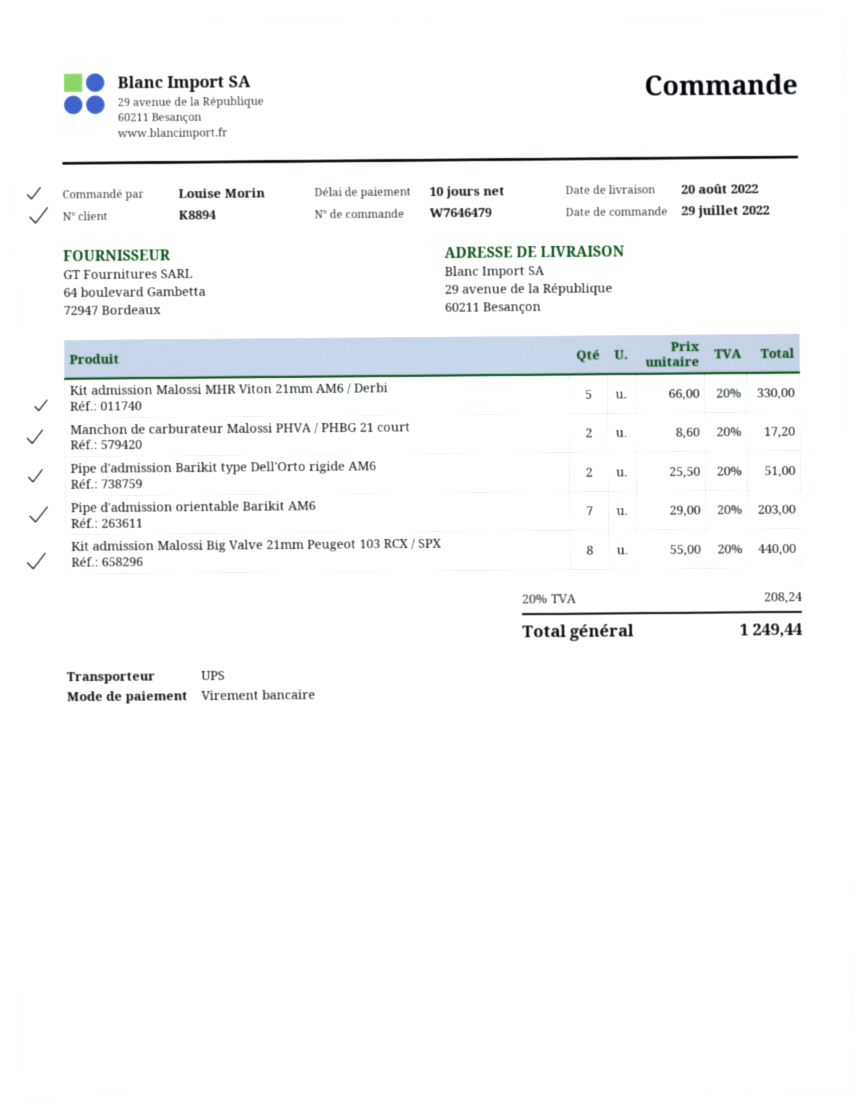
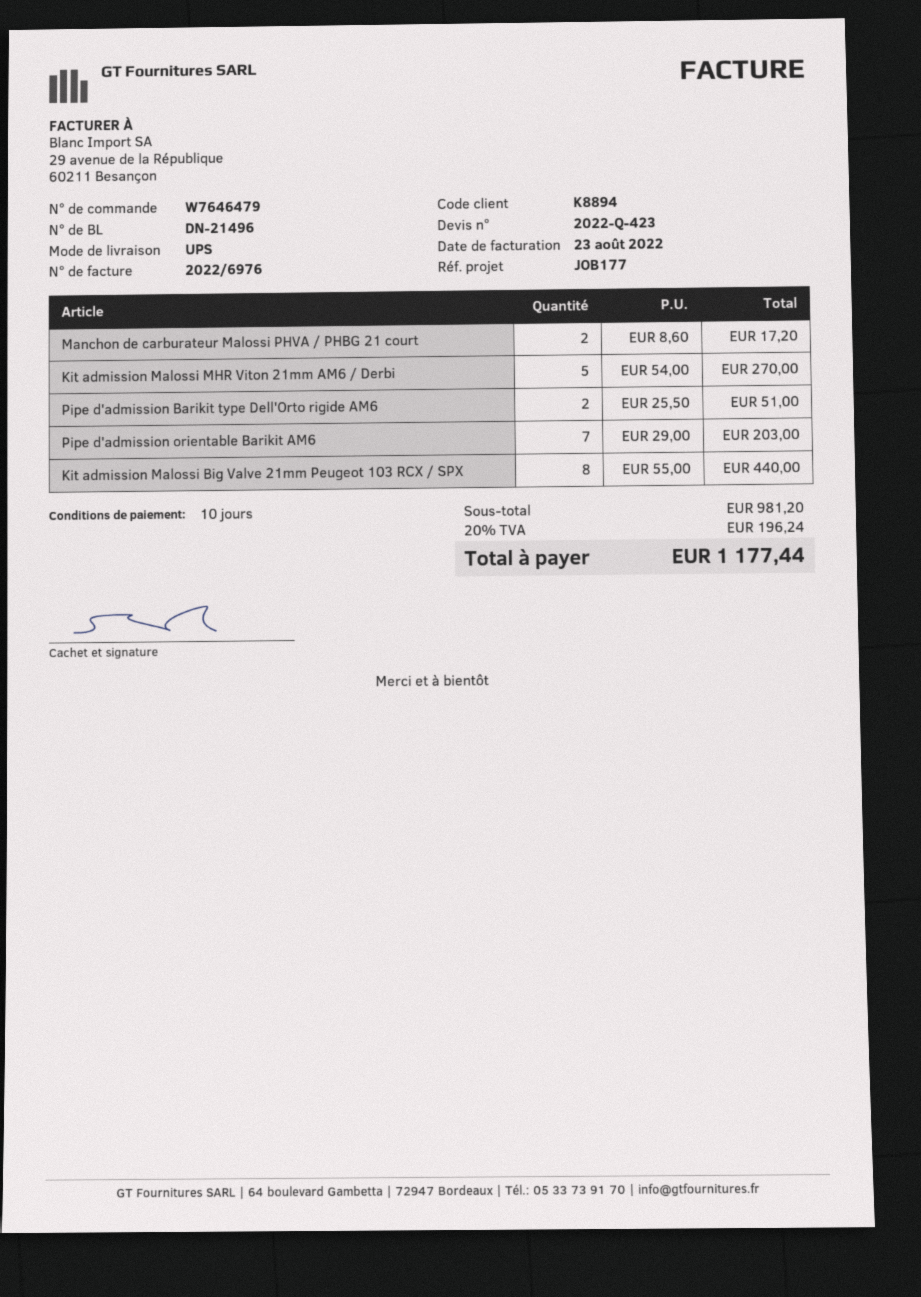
Kit admission Malossi MHR Viton 21mm AM6 / Derbi: 5 x 66.00 = 330.00 -> 5 x 54.00 = 270.00
tax: 20% = 208.24 -> 20% = 196.24
total: 1249.44 -> 1177.44

